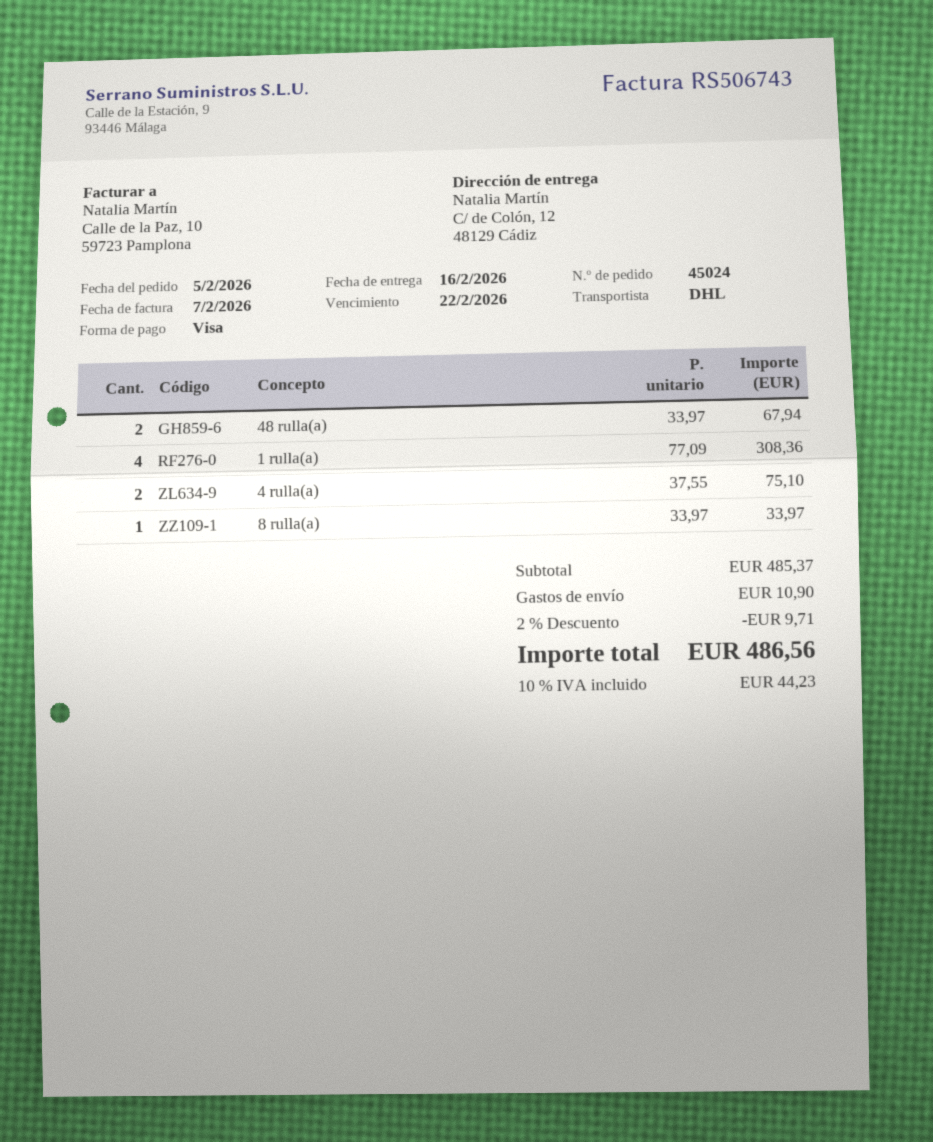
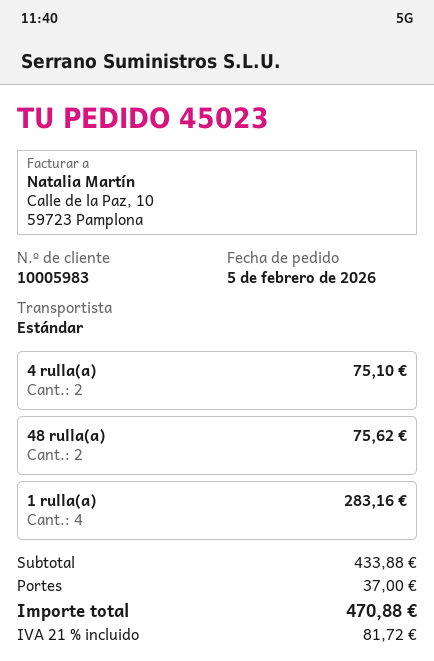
order number: 45024 -> 45023
shipping method: DHL -> standard
48 rulla(a): 2 for 67.94 -> 2 for 75.62
1 rulla(a): 4 for 308.36 -> 4 for 283.16
8 rulla(a): 1 for 33.97 -> none
subtotal: 485.37 -> 433.88
discount: 2% = 9.71 -> none
shipping: 10.90 -> 37.00
tax: 10% = 44.23 -> 21% = 81.72
total: 486.56 -> 470.88

